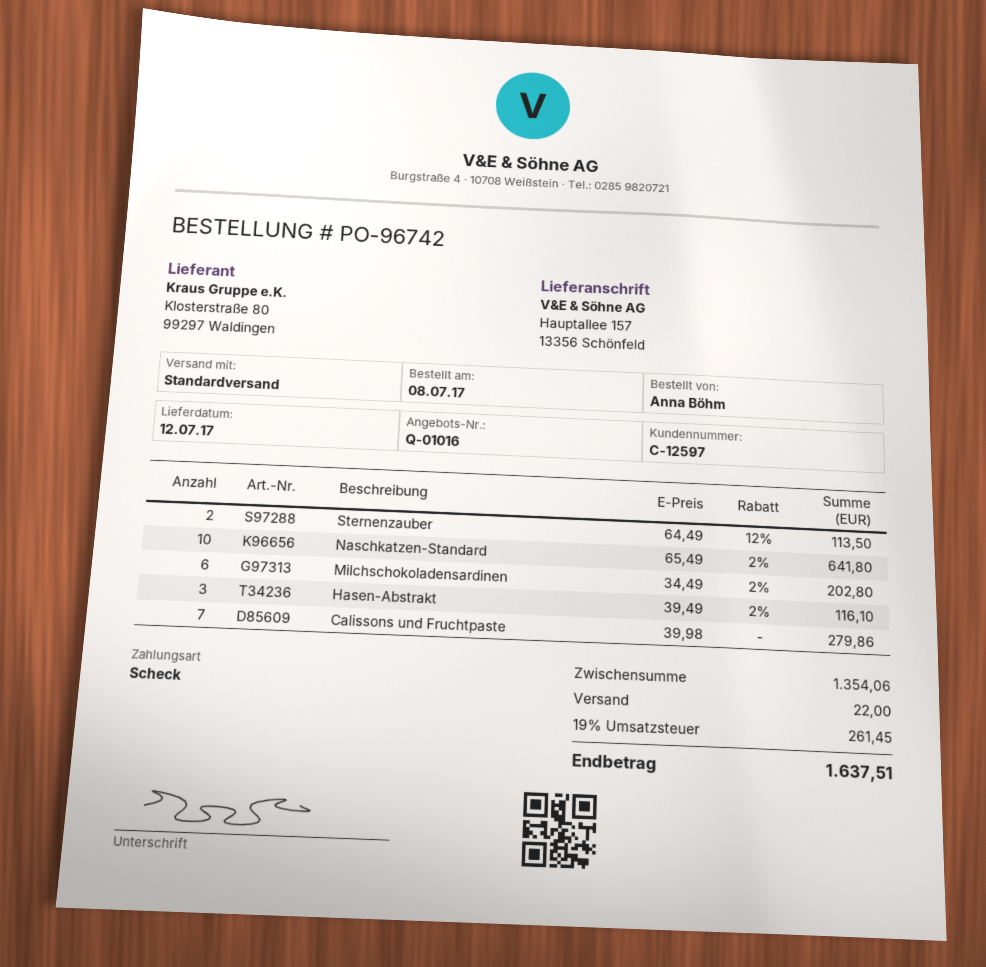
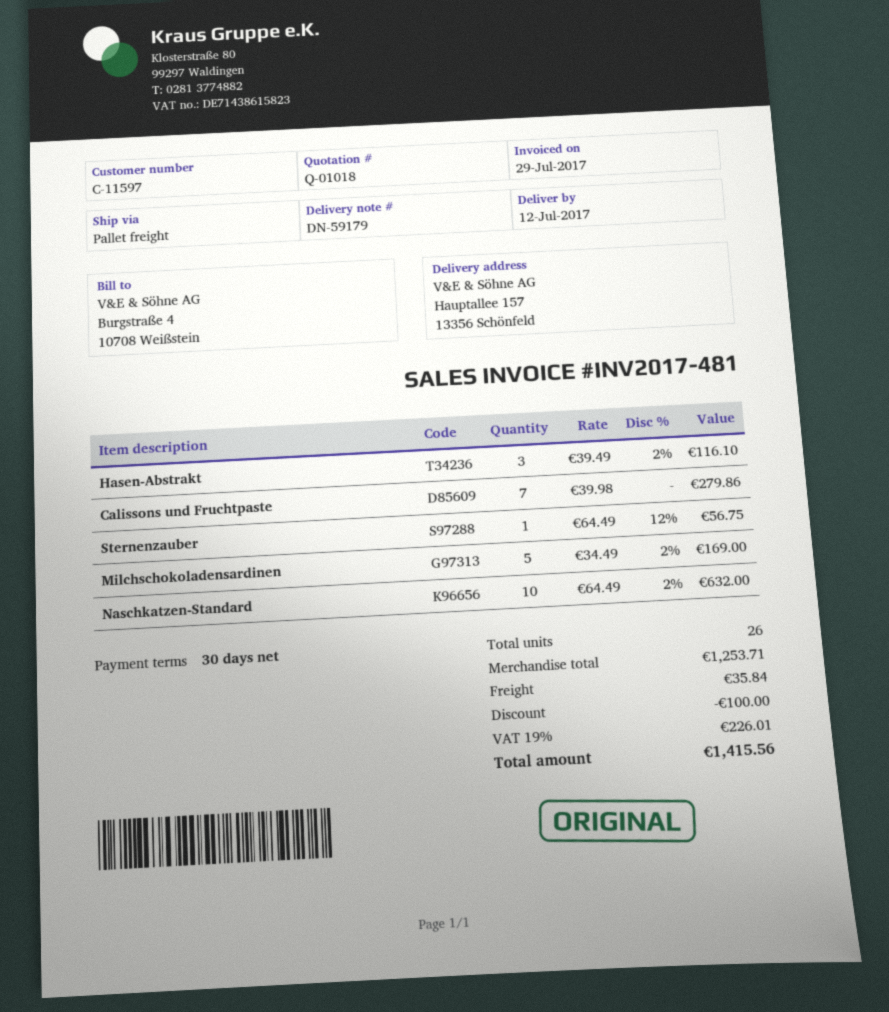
quote number: Q-01016 -> Q-01018
customer number: C-12597 -> C-11597
shipping method: standard -> pallet freight
Sternenzauber: 2 x 64.49 - 12% = 113.50 -> 1 x 64.49 - 12% = 56.75
Naschkatzen-Standard: 10 x 65.49 - 2% = 641.80 -> 10 x 64.49 - 2% = 632.00
Milchschokoladensardinen: 6 x 34.49 - 2% = 202.80 -> 5 x 34.49 - 2% = 169.00
subtotal: 1354.06 -> 1253.71
discount: none -> 100.00
shipping: 22.00 -> 35.84
tax: 19% = 261.45 -> 19% = 226.01
total: 1637.51 -> 1415.56

